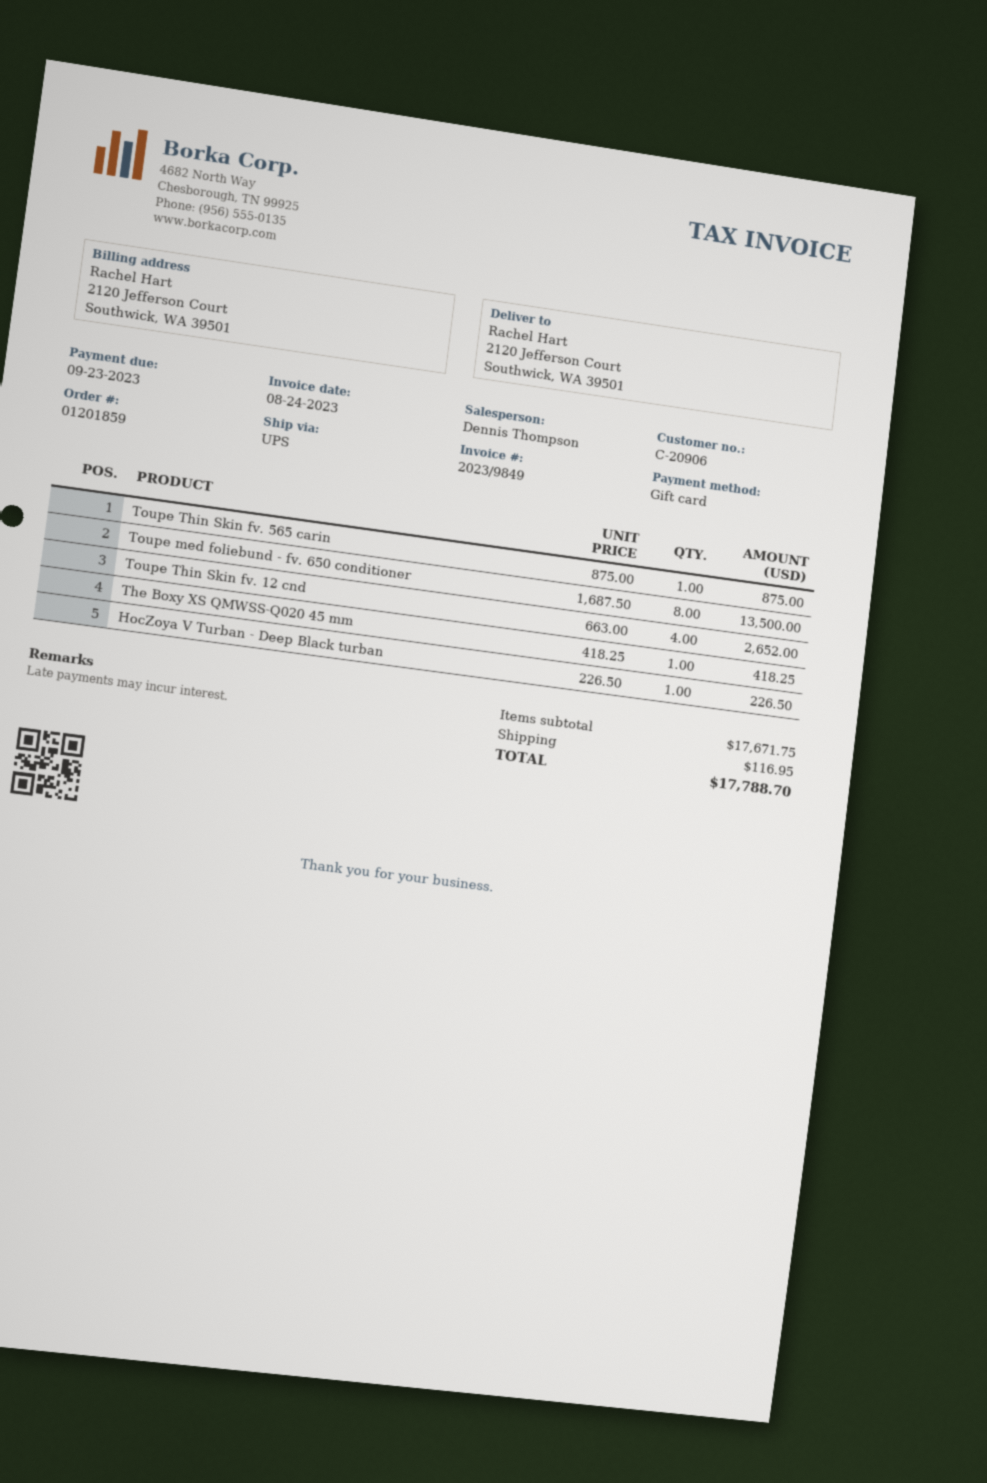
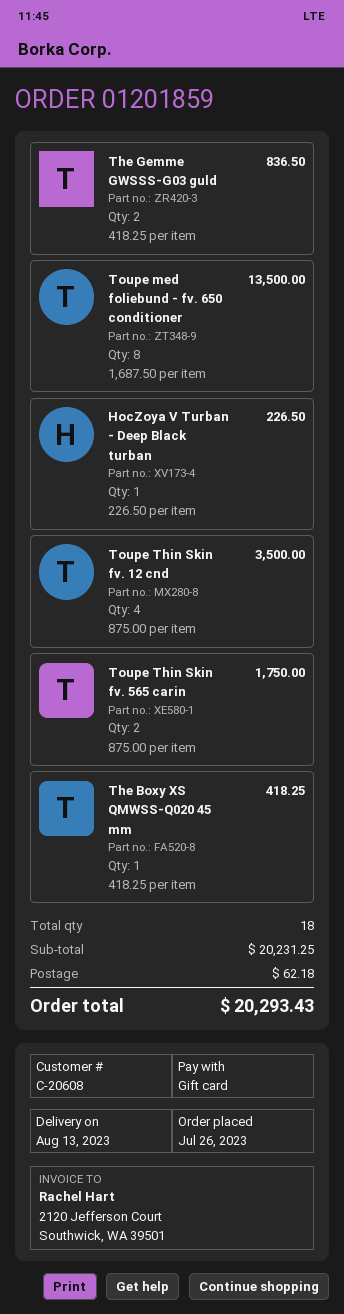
customer number: C-20906 -> C-20608
Toupe Thin Skin fv. 565 carin: 1 x 875.00 = 875.00 -> 2 x 875.00 = 1750.00
Toupe Thin Skin fv. 12 cnd: 4 x 663.00 = 2652.00 -> 4 x 875.00 = 3500.00
The Gemme GWSSS-G03 guld: none -> 2 x 418.25 = 836.50
subtotal: 17671.75 -> 20231.25
shipping: 116.95 -> 62.18
total: 17788.70 -> 20293.43

